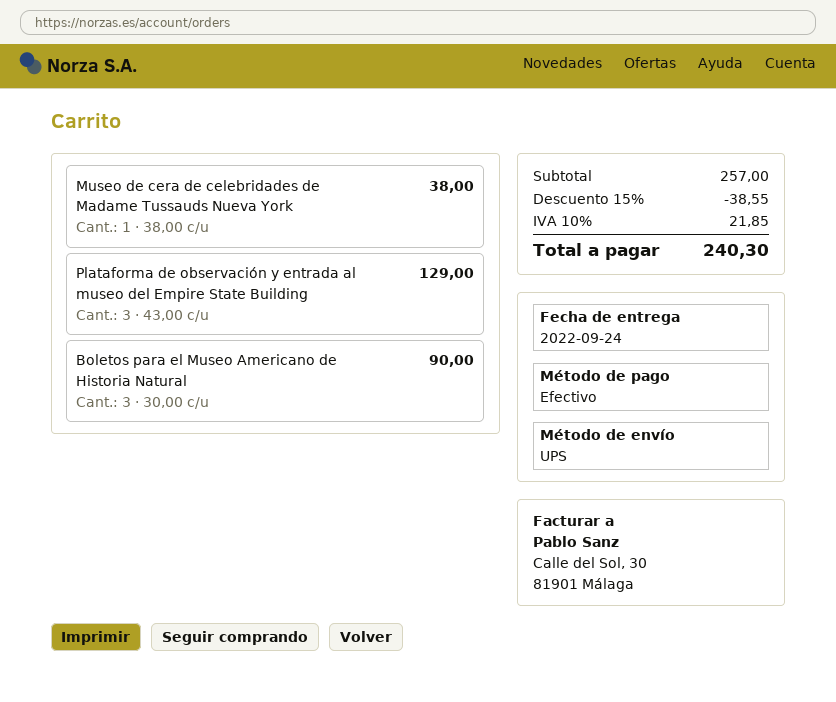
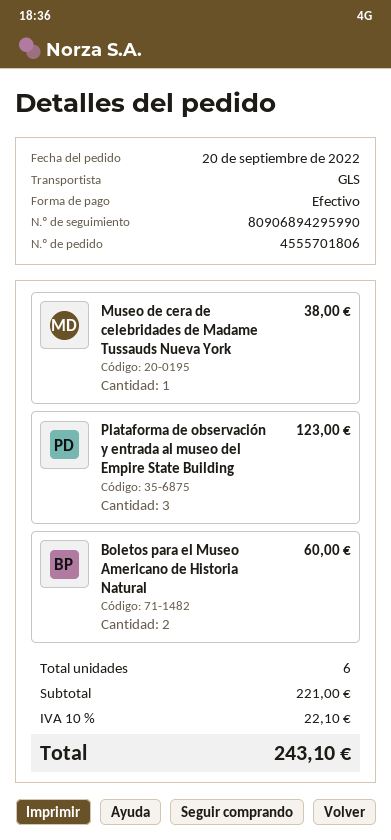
shipping method: UPS -> GLS
Plataforma de observación y entrada al museo del Empire State Building: 3 for 129.00 -> 3 for 123.00
Boletos para el Museo Americano de Historia Natural: 3 for 90.00 -> 2 for 60.00
subtotal: 257.00 -> 221.00
discount: 15% = 38.55 -> none
tax: 10% = 21.85 -> 10% = 22.10
total: 240.30 -> 243.10

